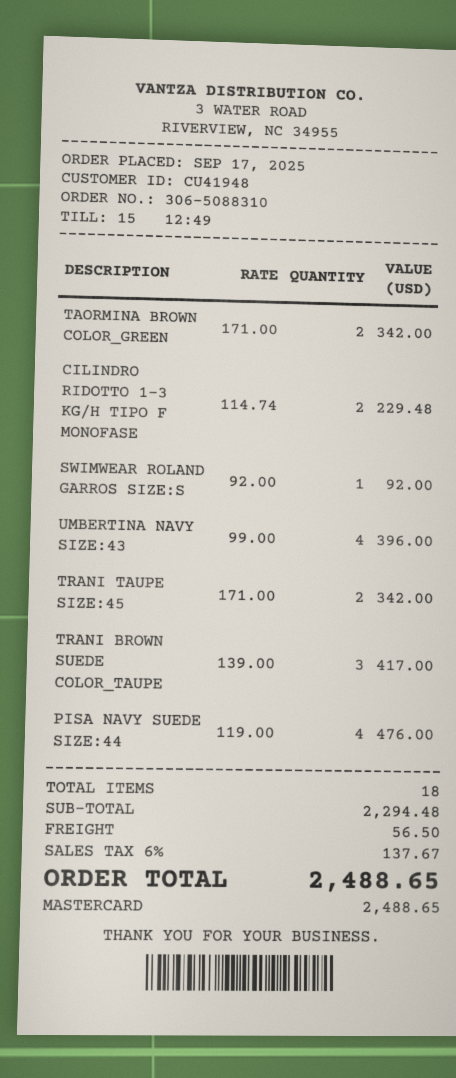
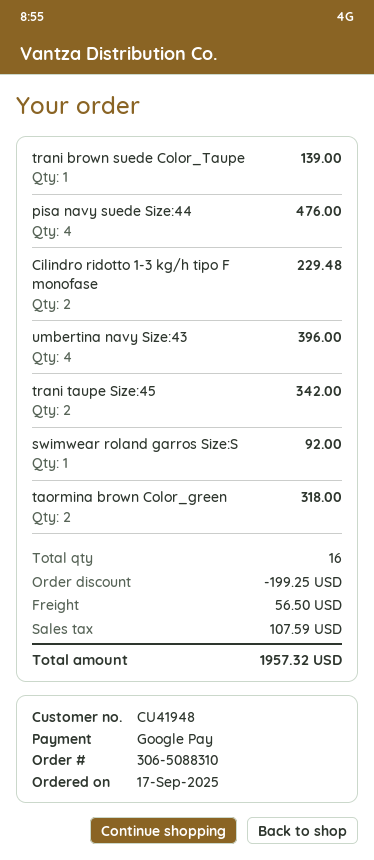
payment method: Mastercard -> Google Pay
TAORMINA BROWN COLOR_GREEN: 2 for 342.00 -> 2 for 318.00
TRANI BROWN SUEDE COLOR_TAUPE: 3 for 417.00 -> 1 for 139.00
total quantity: 18 -> 16
discount: none -> 199.25
tax: 137.67 -> 107.59
total: 2488.65 -> 1957.32

